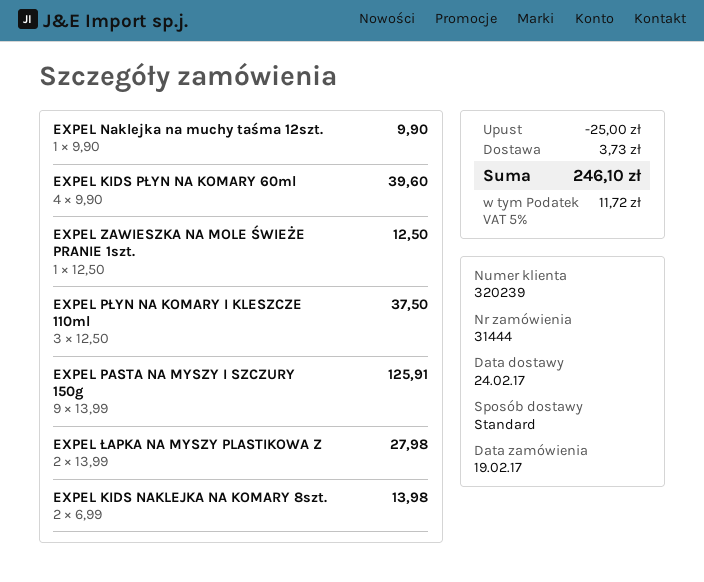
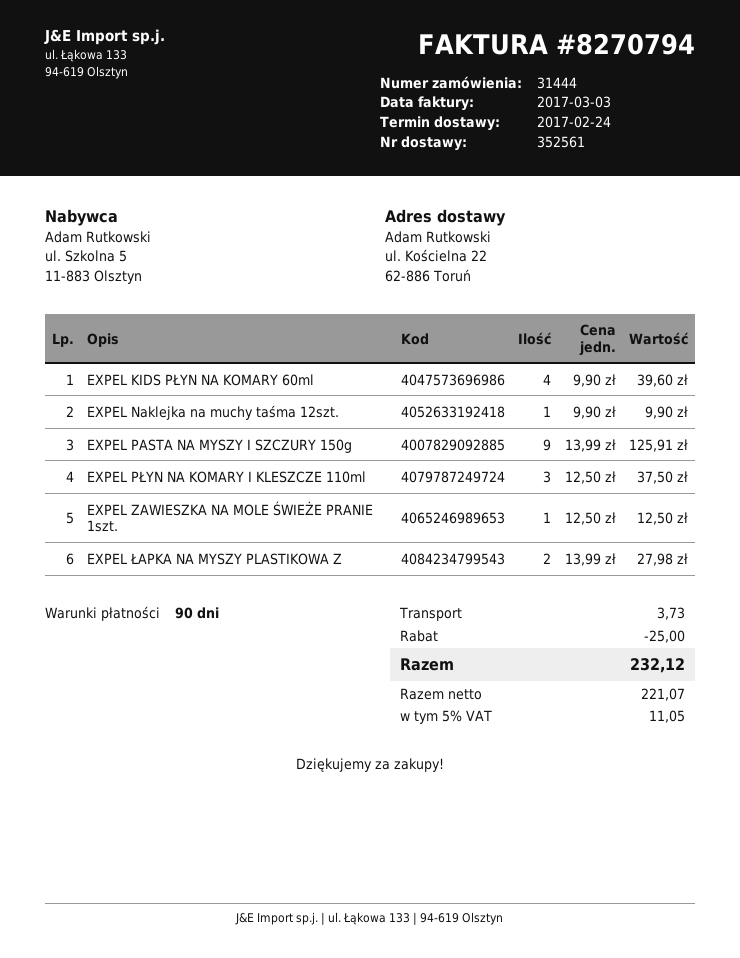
EXPEL KIDS NAKLEJKA NA KOMARY 8szt.: 2 x 6.99 = 13.98 -> none
tax: 5% = 11.72 -> 5% = 11.05
total: 246.10 -> 232.12

